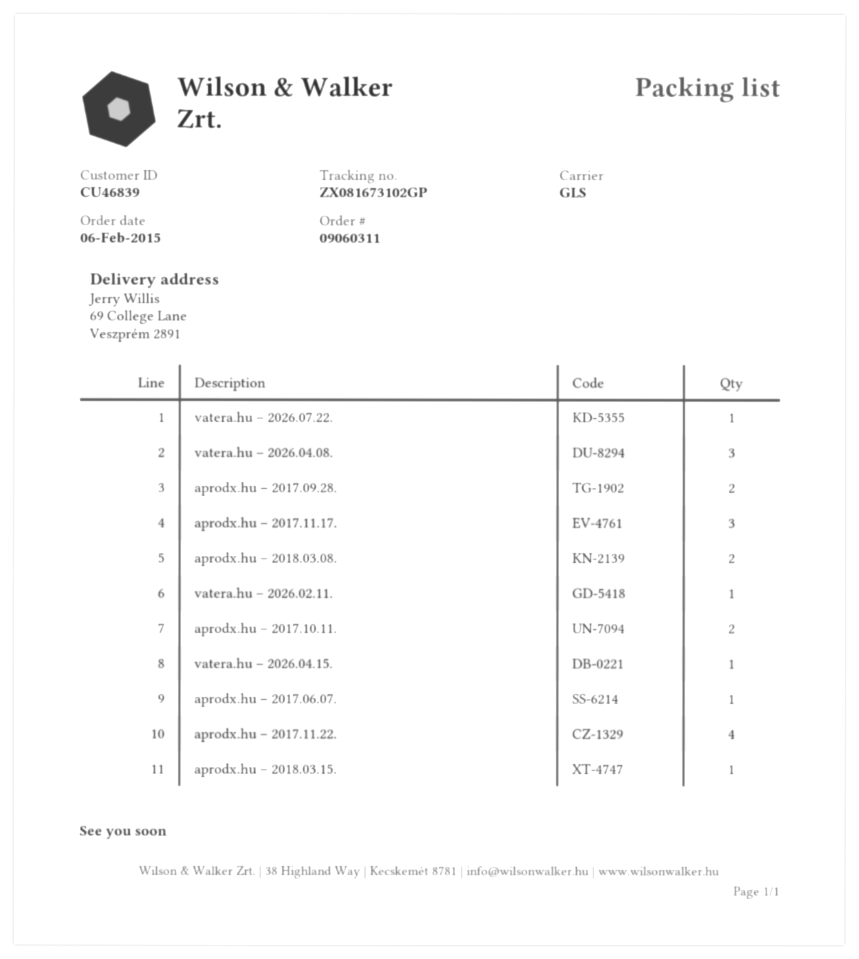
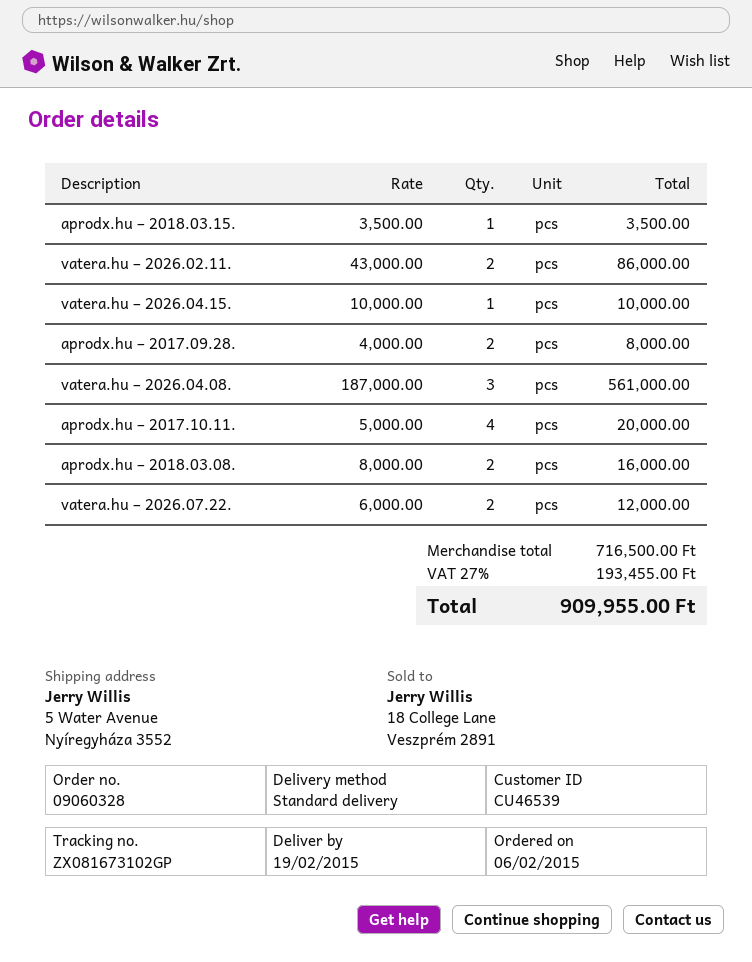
order number: 09060311 -> 09060328
customer number: CU46839 -> CU46539
shipping method: GLS -> standard
ship to: 69 College Lane, Veszprém 2891 -> 5 Water Avenue, Nyíregyháza 3552
vatera.hu – 2026.07.22.: 1 -> 2
aprodx.hu – 2017.11.17.: 3 -> none
vatera.hu – 2026.02.11.: 1 -> 2
aprodx.hu – 2017.10.11.: 2 -> 4
aprodx.hu – 2017.06.07.: 1 -> none
aprodx.hu – 2017.11.22.: 4 -> none

